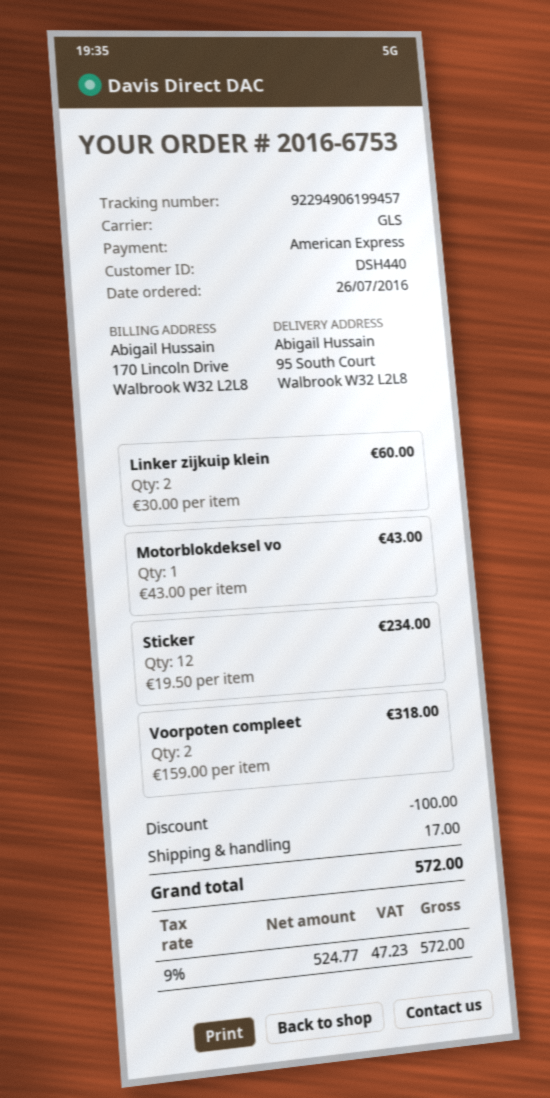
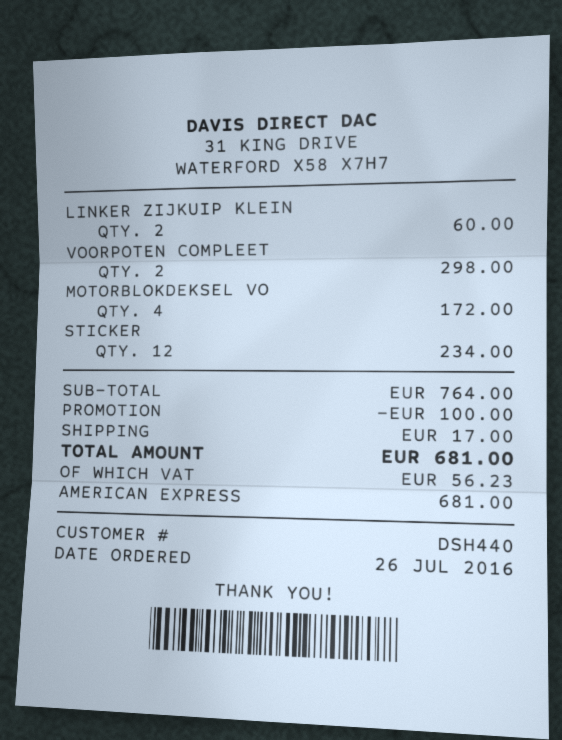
Motorblokdeksel vo: 1 for 43.00 -> 4 for 172.00
Voorpoten compleet: 2 for 318.00 -> 2 for 298.00
tax: 47.23 -> 56.23
total: 572.00 -> 681.00

